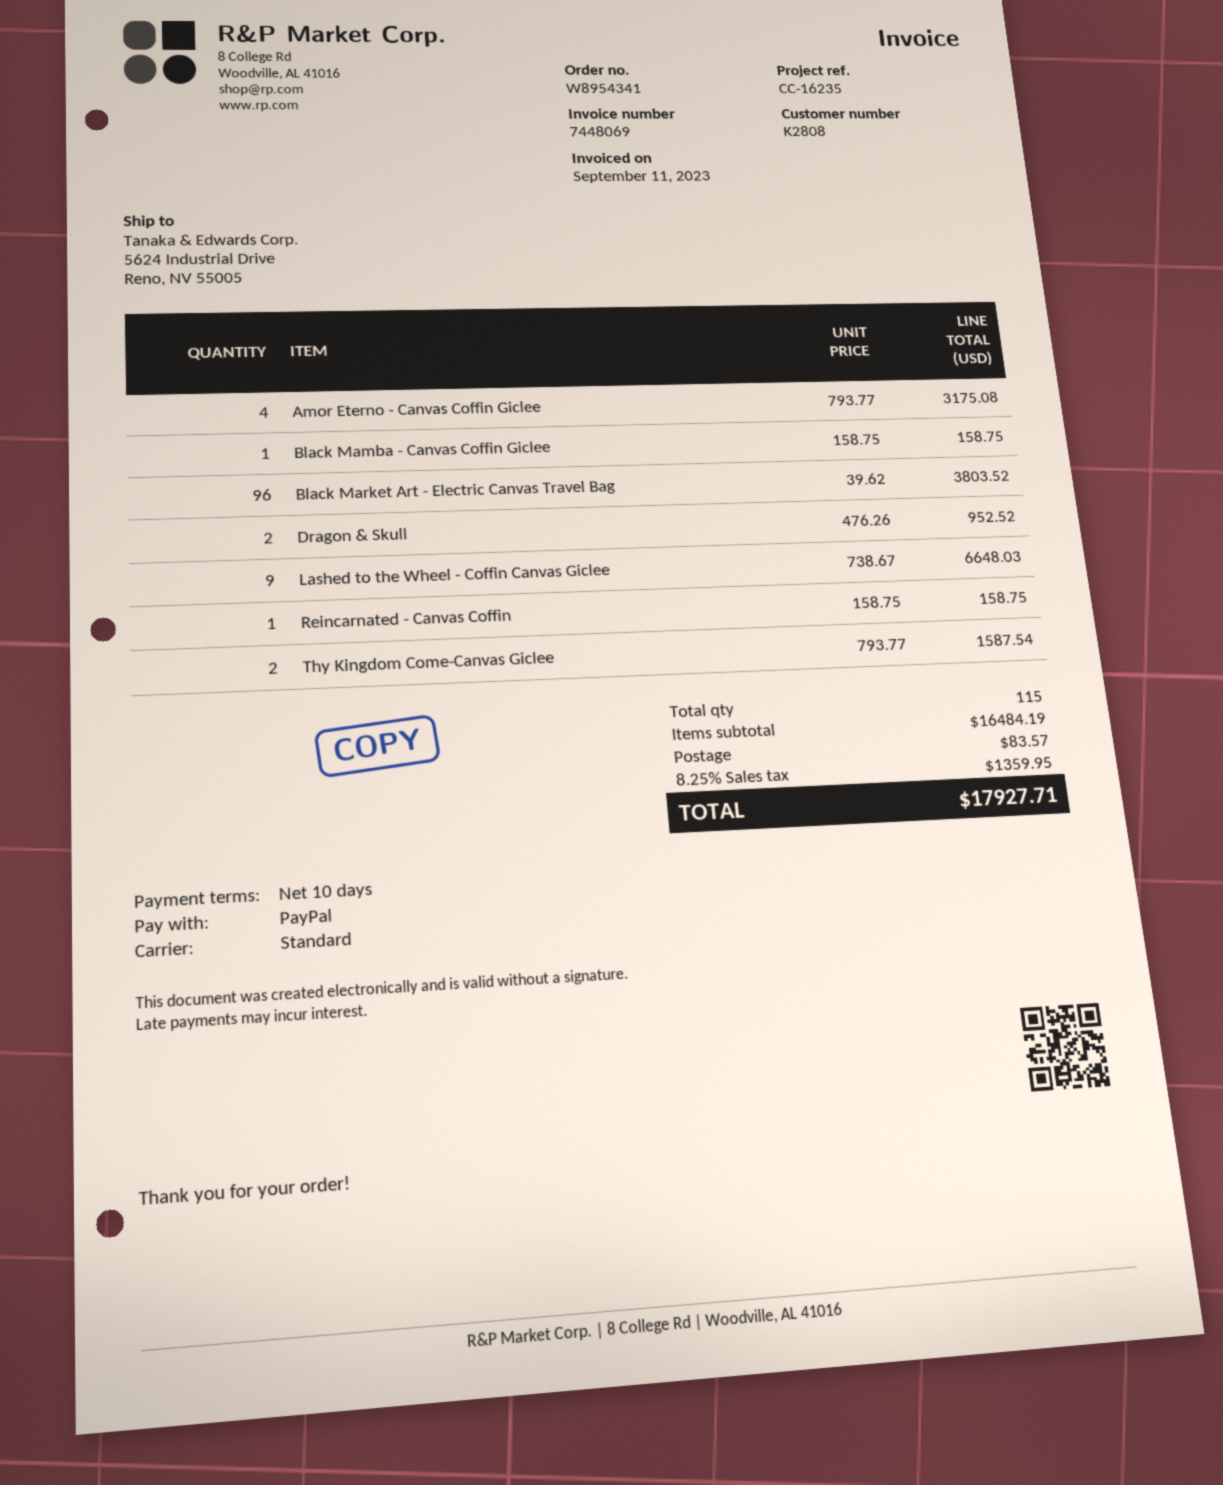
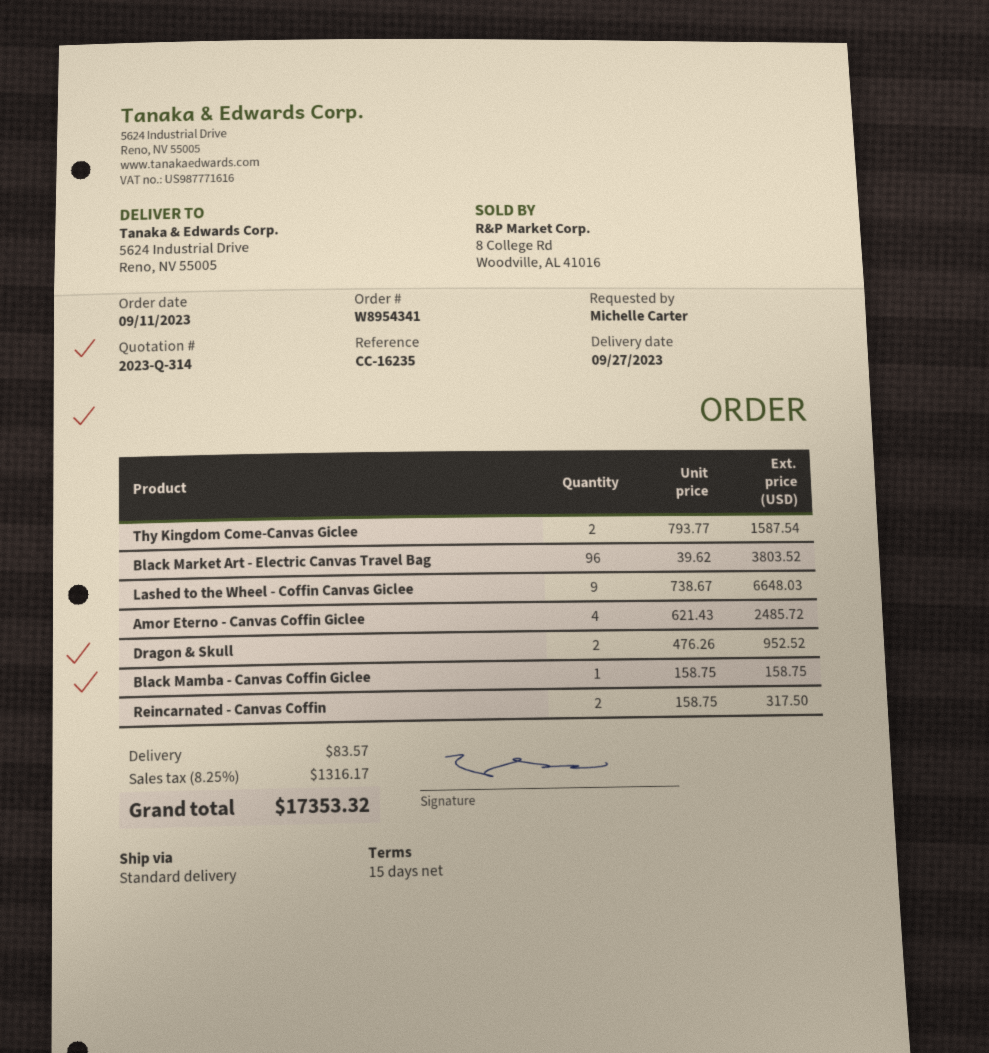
payment terms: 10 days -> 15 days
Amor Eterno - Canvas Coffin Giclee: 4 x 793.77 = 3175.08 -> 4 x 621.43 = 2485.72
Reincarnated - Canvas Coffin: 1 x 158.75 = 158.75 -> 2 x 158.75 = 317.50
tax: 8.25% = 1359.95 -> 8.25% = 1316.17
total: 17927.71 -> 17353.32

